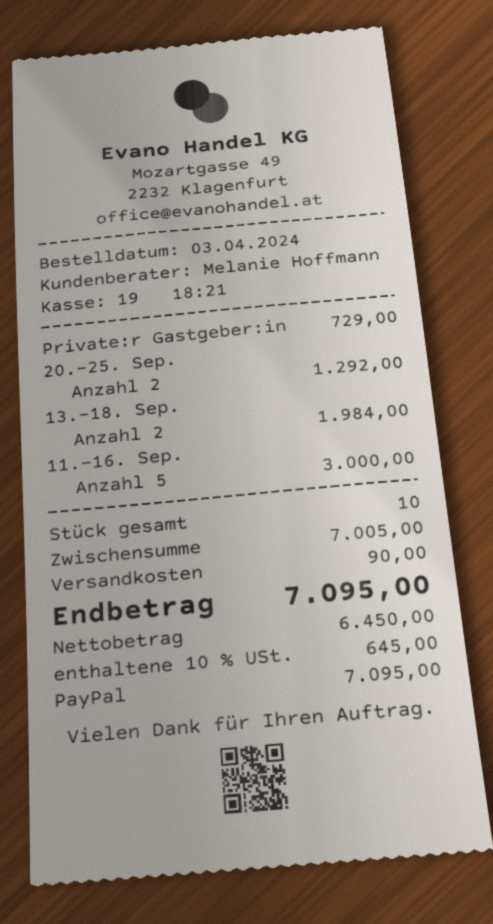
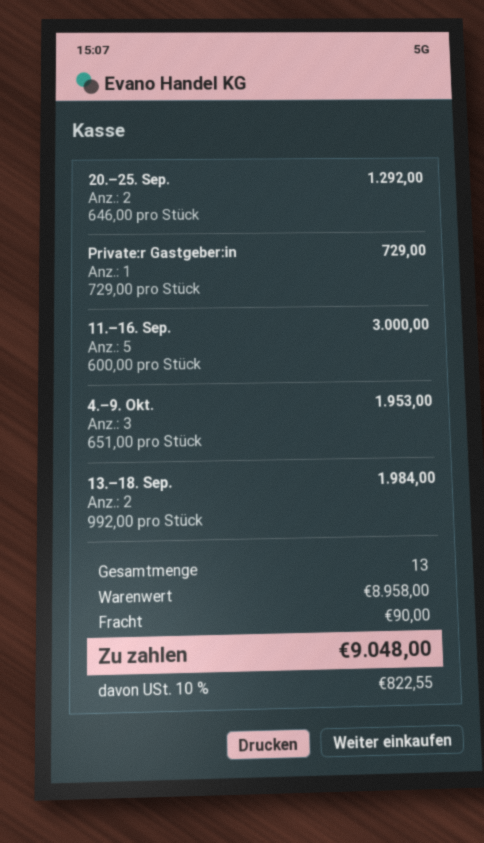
4.–9. Okt.: none -> 3 for 1953.00
total quantity: 10 -> 13
subtotal: 7005.00 -> 8958.00
tax: 10% = 645.00 -> 10% = 822.55
total: 7095.00 -> 9048.00

